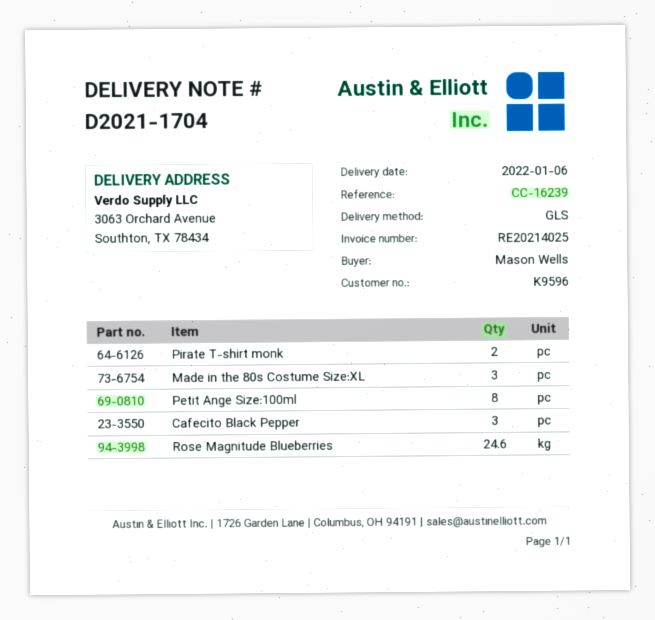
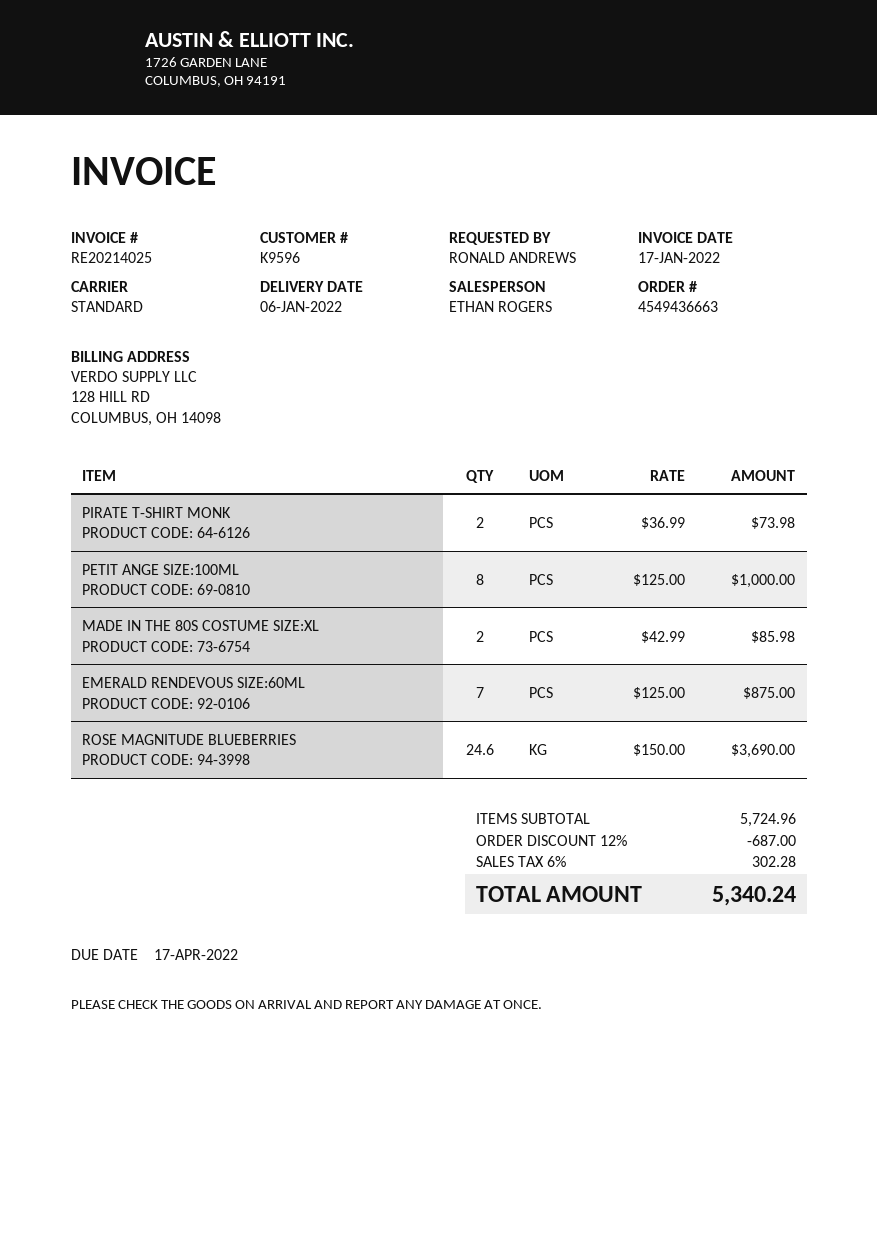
ordered by: Mason Wells -> RONALD ANDREWS
shipping method: GLS -> standard
Made in the 80s Costume Size:XL: 3 -> 2
Cafecito Black Pepper: 3 -> none
EMERALD RENDEVOUS SIZE:60ML: none -> 7

